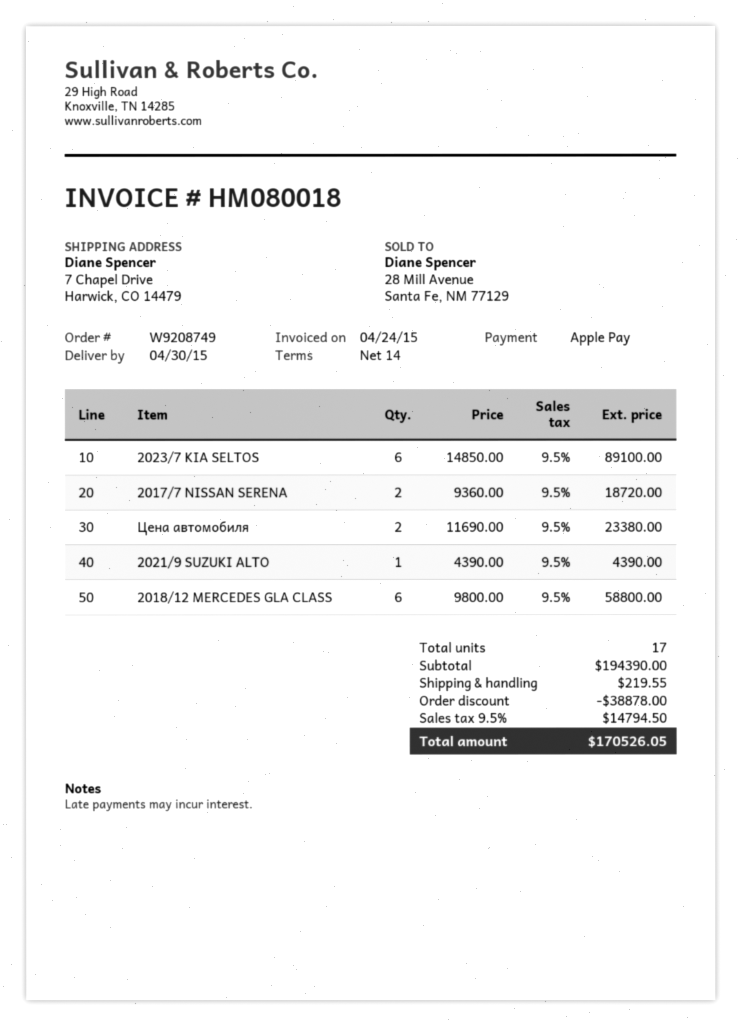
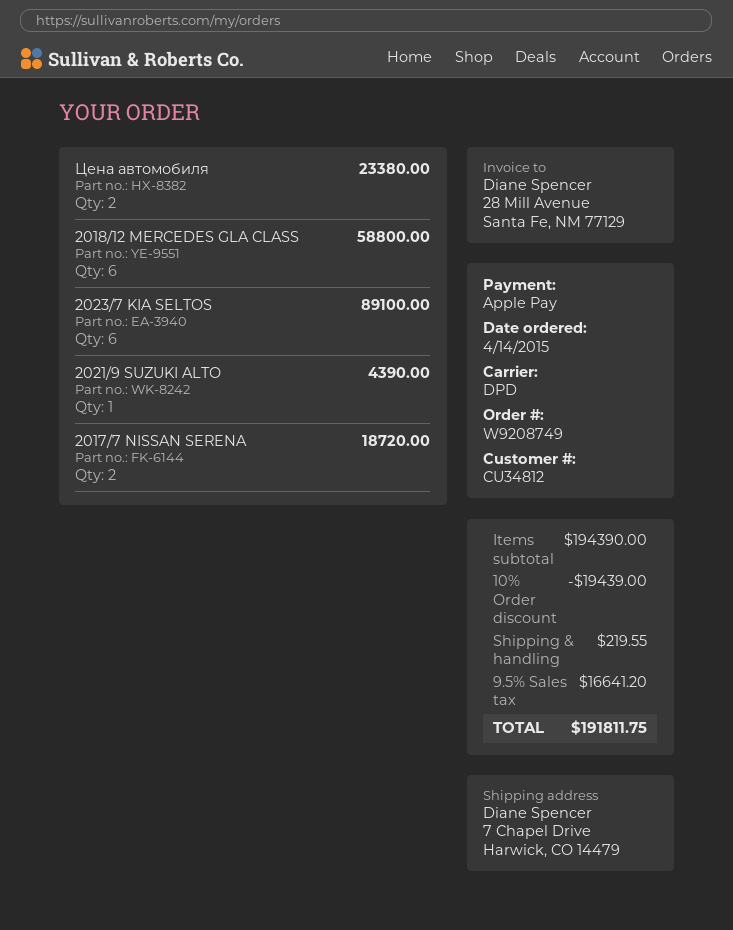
discount: 38878.00 -> 19439.00
tax: 9.5% = 14794.50 -> 9.5% = 16641.20
total: 170526.05 -> 191811.75

